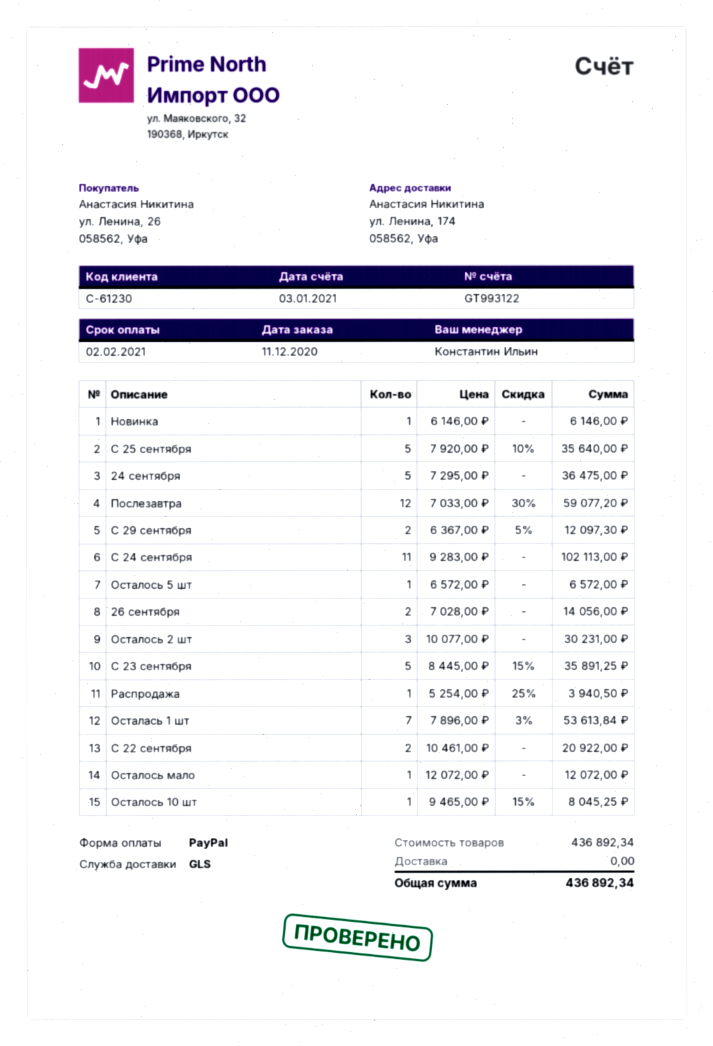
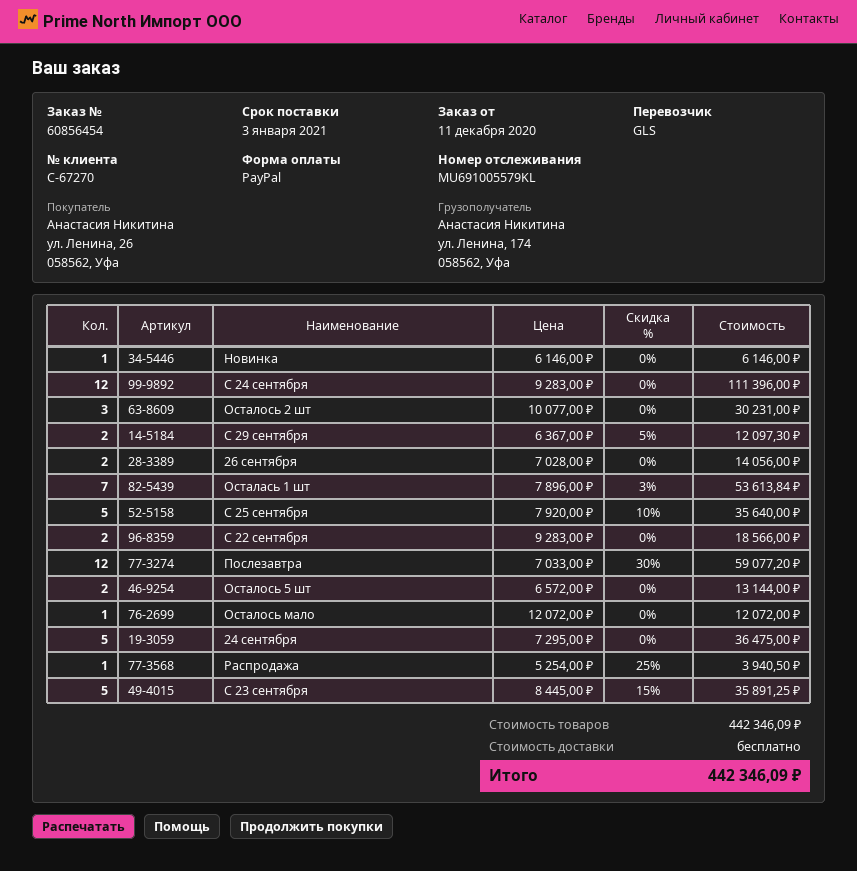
customer number: C-61230 -> C-67270
С 24 сентября: 11 x 9283.00 = 102113.00 -> 12 x 9283.00 = 111396.00
Осталось 5 шт: 1 x 6572.00 = 6572.00 -> 2 x 6572.00 = 13144.00
С 22 сентября: 2 x 10461.00 = 20922.00 -> 2 x 9283.00 = 18566.00
Осталось 10 шт: 1 x 9465.00 - 15% = 8045.25 -> none
subtotal: 436892.34 -> 442346.09
total: 436892.34 -> 442346.09

